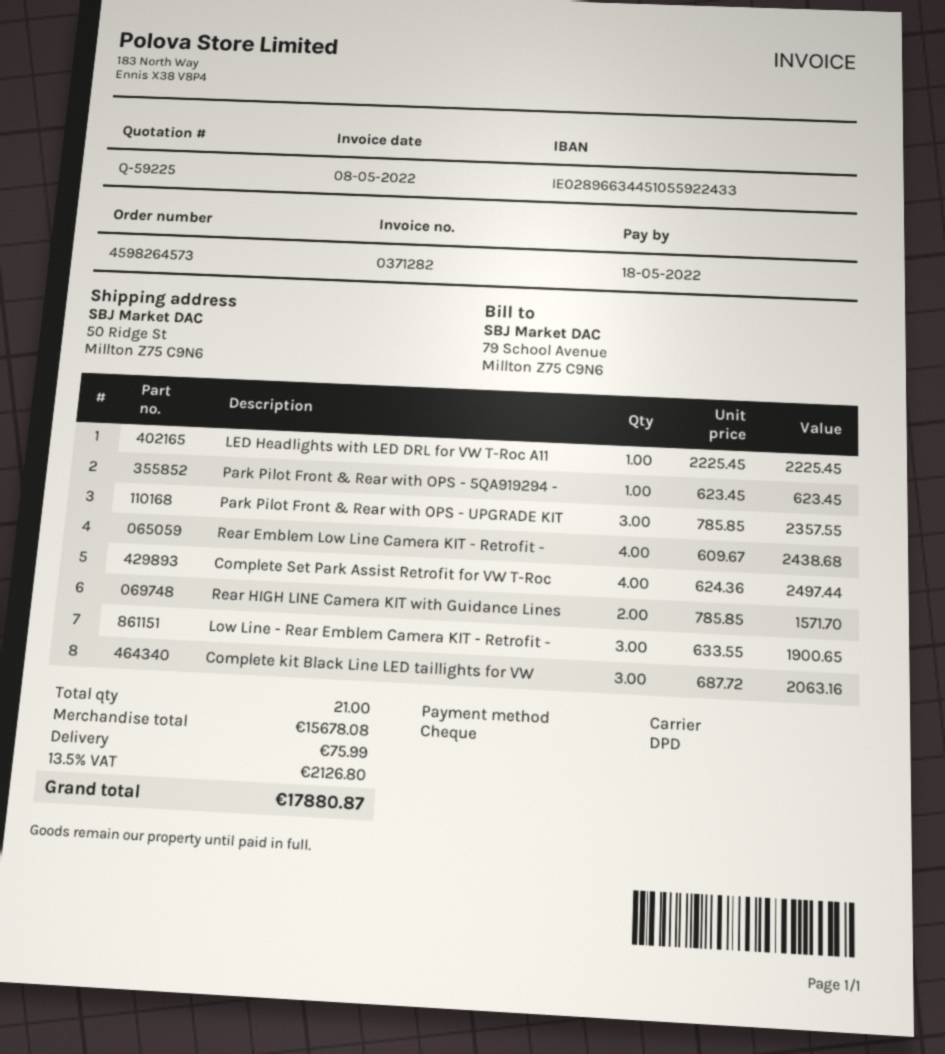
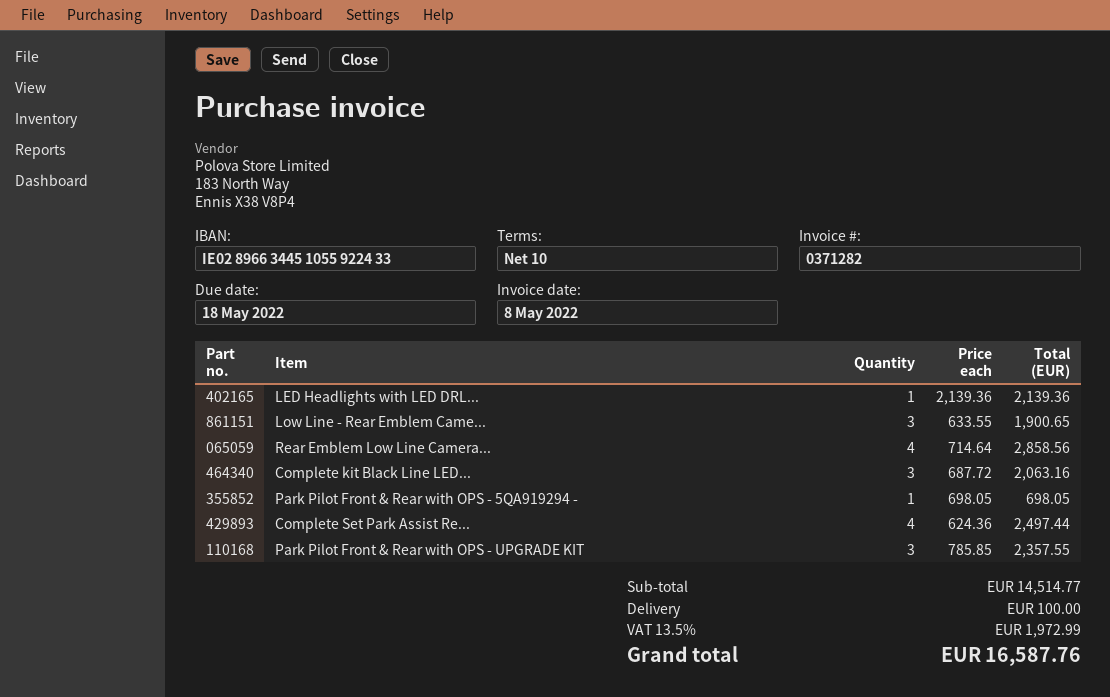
LED Headlights with LED DRL for VW T-Roc A11: 1 x 2225.45 = 2225.45 -> 1 x 2139.36 = 2139.36
Park Pilot Front & Rear with OPS - 5QA919294 -: 1 x 623.45 = 623.45 -> 1 x 698.05 = 698.05
Rear Emblem Low Line Camera KIT - Retrofit -: 4 x 609.67 = 2438.68 -> 4 x 714.64 = 2858.56
Rear HIGH LINE Camera KIT with Guidance Lines: 2 x 785.85 = 1571.70 -> none
subtotal: 15678.08 -> 14514.77
shipping: 75.99 -> 100.00
tax: 13.5% = 2126.80 -> 13.5% = 1972.99
total: 17880.87 -> 16587.76

